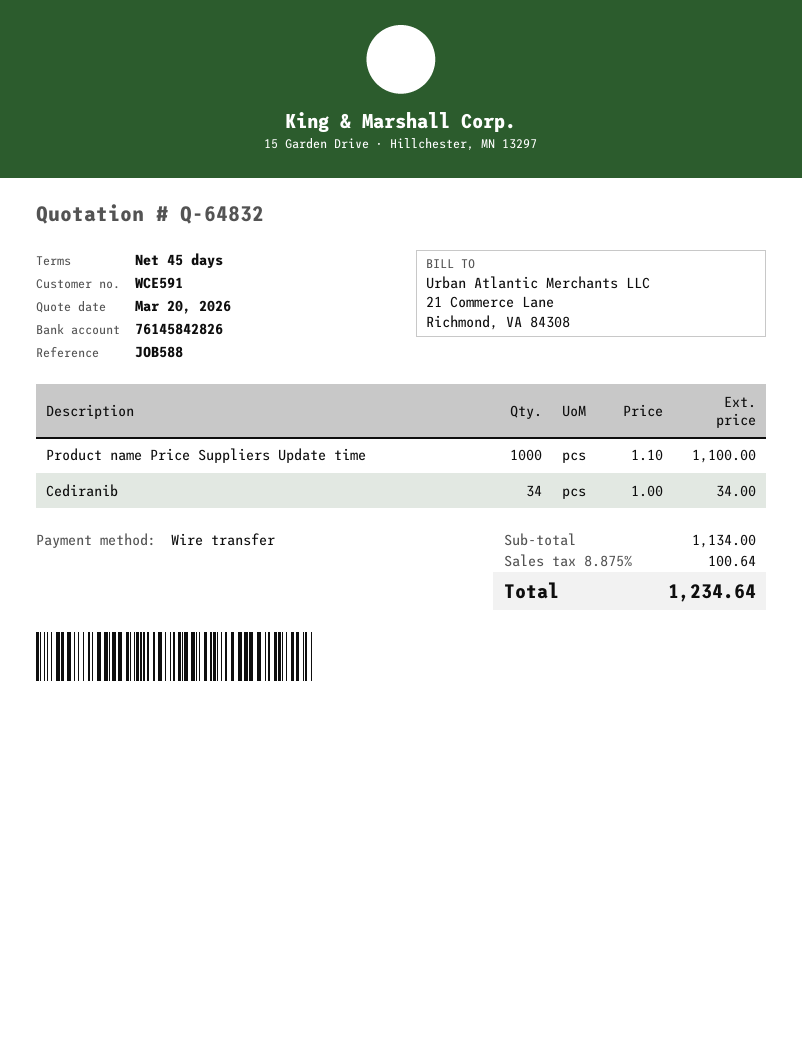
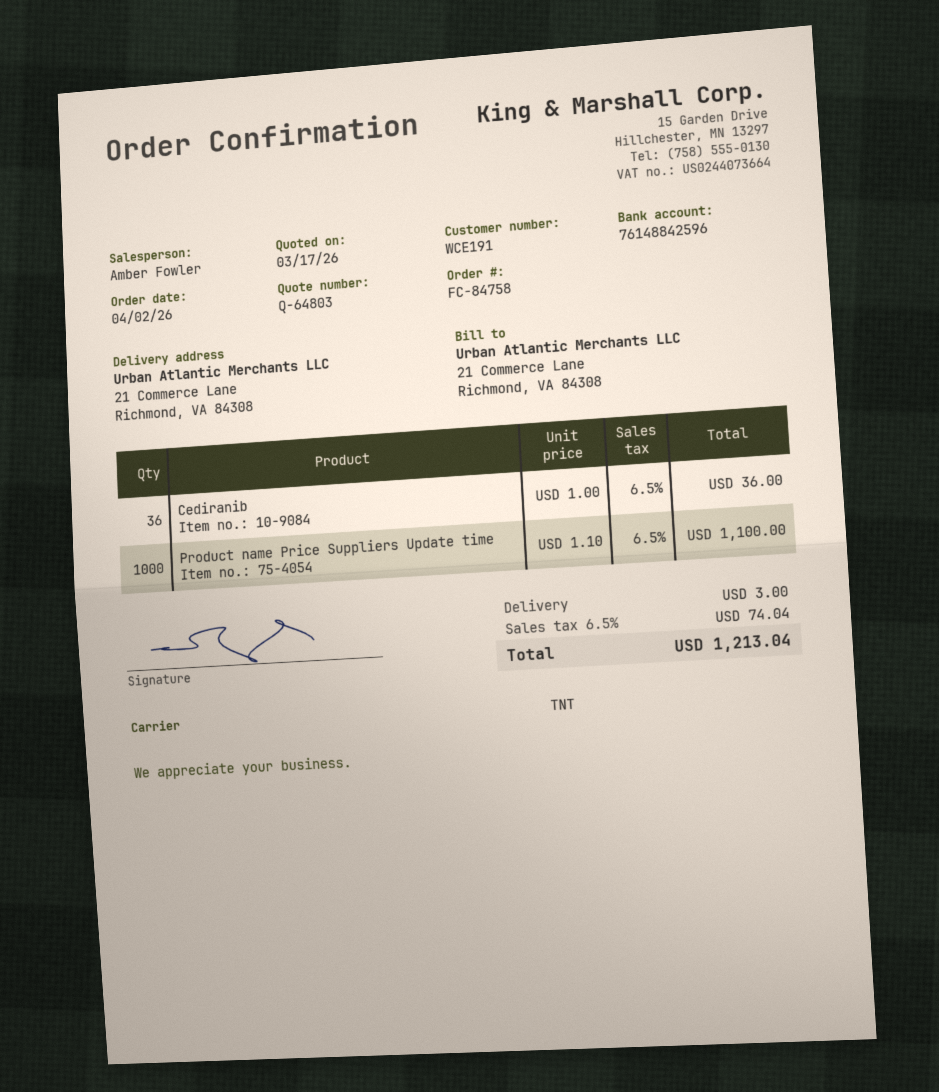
quote number: Q-64832 -> Q-64803
quote date: 2026-03-20 -> 2026-03-17
customer number: WCE591 -> WCE191
bank account: 76145842826 -> 76148842596
Cediranib: 34 x 1.00 = 34.00 -> 36 x 1.00 = 36.00
shipping: none -> 3.00
tax: 8.875% = 100.64 -> 6.5% = 74.04
total: 1234.64 -> 1213.04

